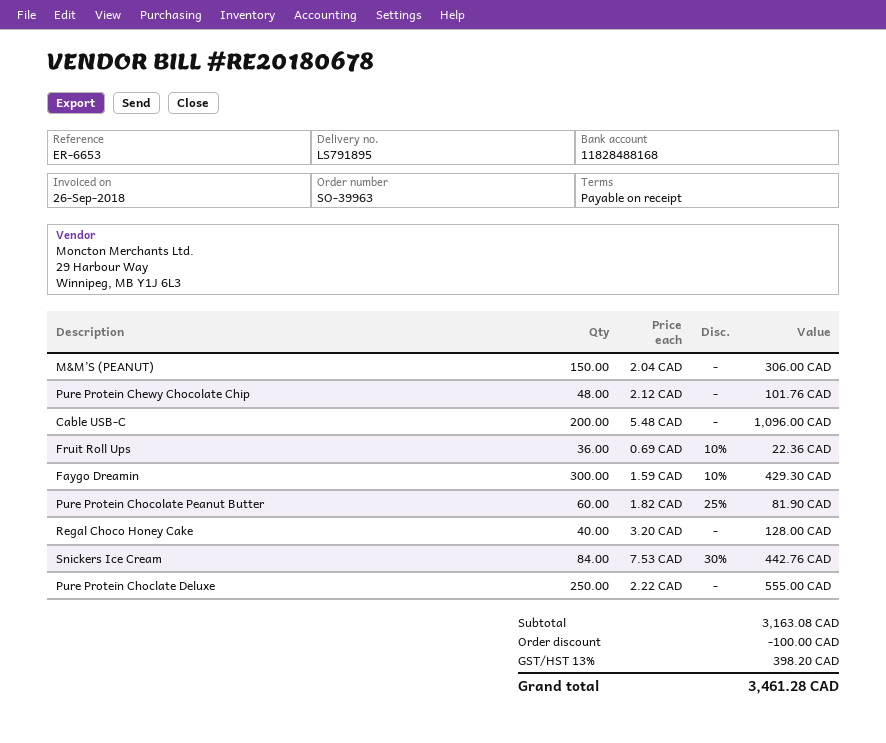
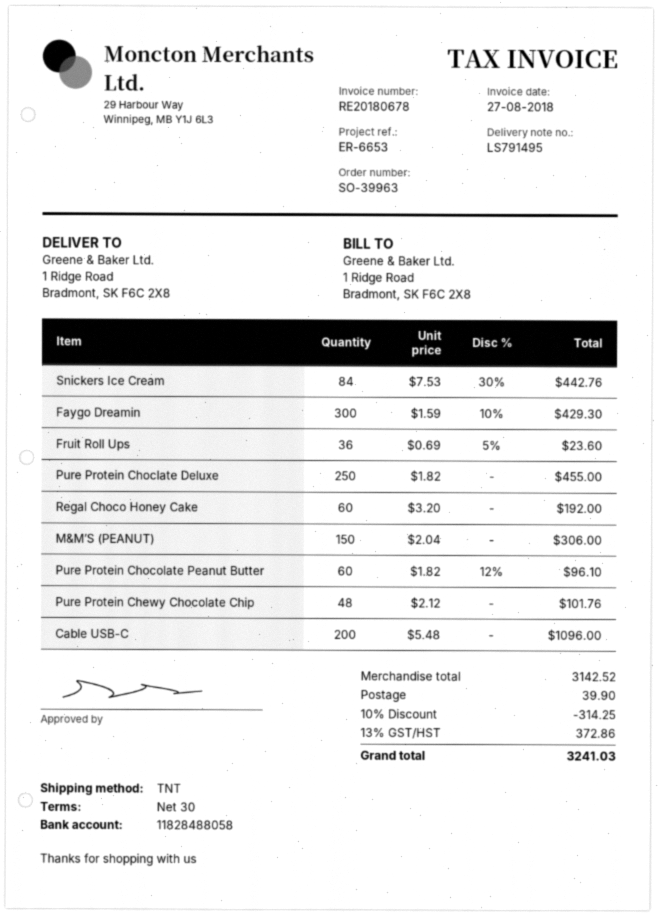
delivery note number: LS791895 -> LS791495
invoice date: 2018-09-26 -> 2018-08-27
payment terms: on receipt -> 30 days
bank account: 11828488168 -> 11828488058
Fruit Roll Ups: 36 x 0.69 - 10% = 22.36 -> 36 x 0.69 - 5% = 23.60
Pure Protein Chocolate Peanut Butter: 60 x 1.82 - 25% = 81.90 -> 60 x 1.82 - 12% = 96.10
Regal Choco Honey Cake: 40 x 3.20 = 128.00 -> 60 x 3.20 = 192.00
Pure Protein Choclate Deluxe: 250 x 2.22 = 555.00 -> 250 x 1.82 = 455.00
subtotal: 3163.08 -> 3142.52
discount: 100.00 -> 314.25
shipping: none -> 39.90
tax: 13% = 398.20 -> 13% = 372.86
total: 3461.28 -> 3241.03

